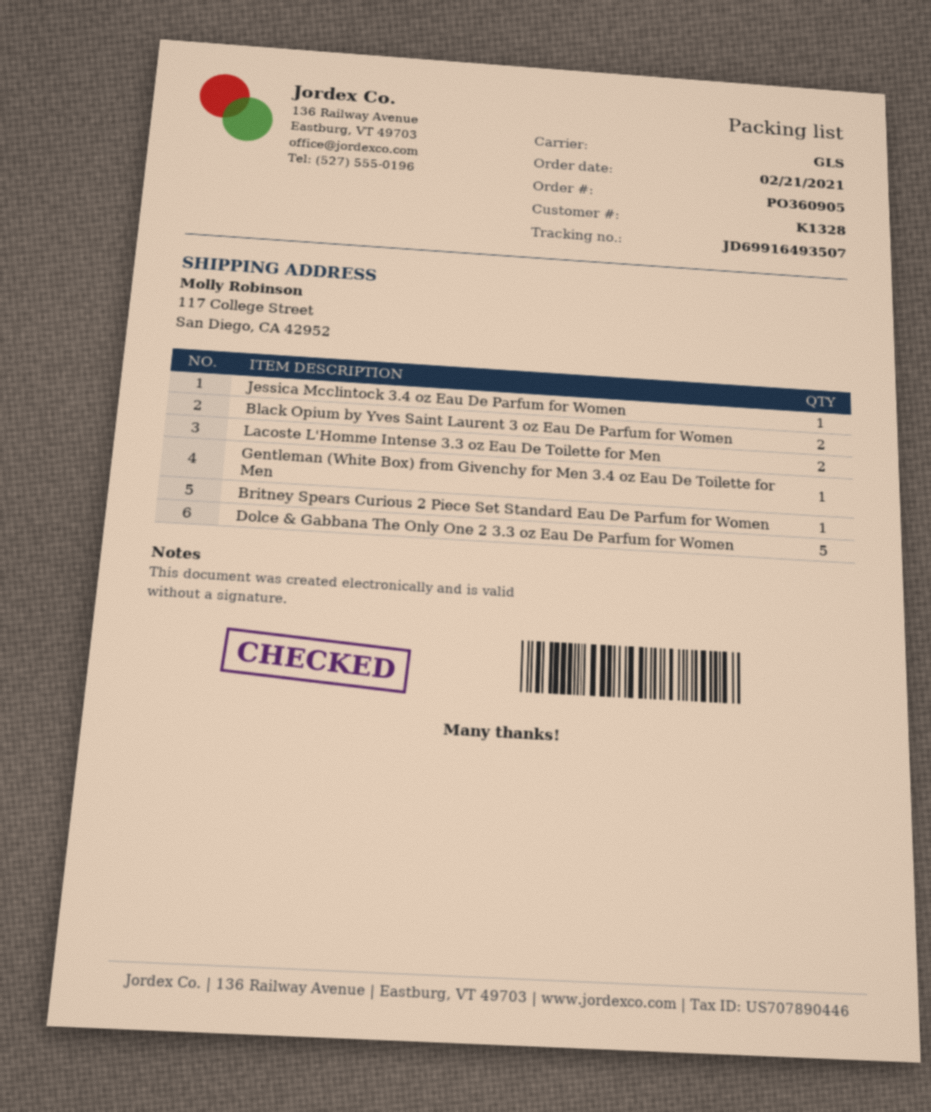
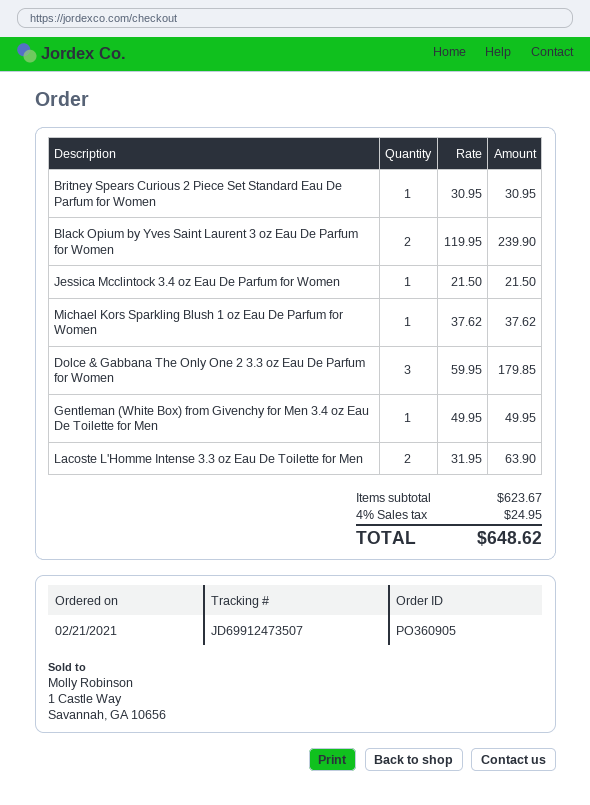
tracking number: JD69916493507 -> JD69912473507
Dolce & Gabbana The Only One 2 3.3 oz Eau De Parfum for Women: 5 -> 3
Michael Kors Sparkling Blush 1 oz Eau De Parfum for Women: none -> 1

